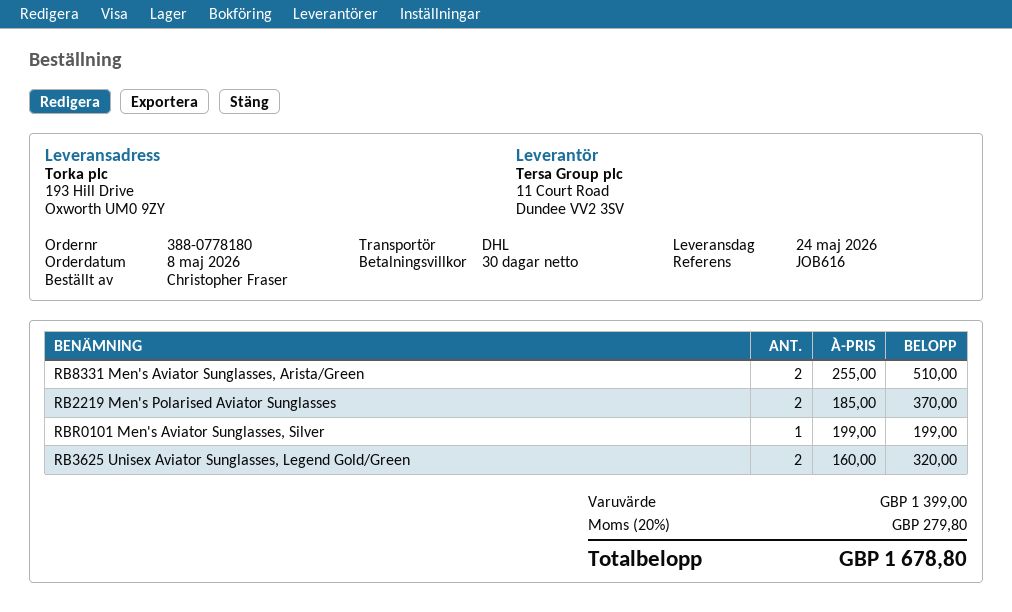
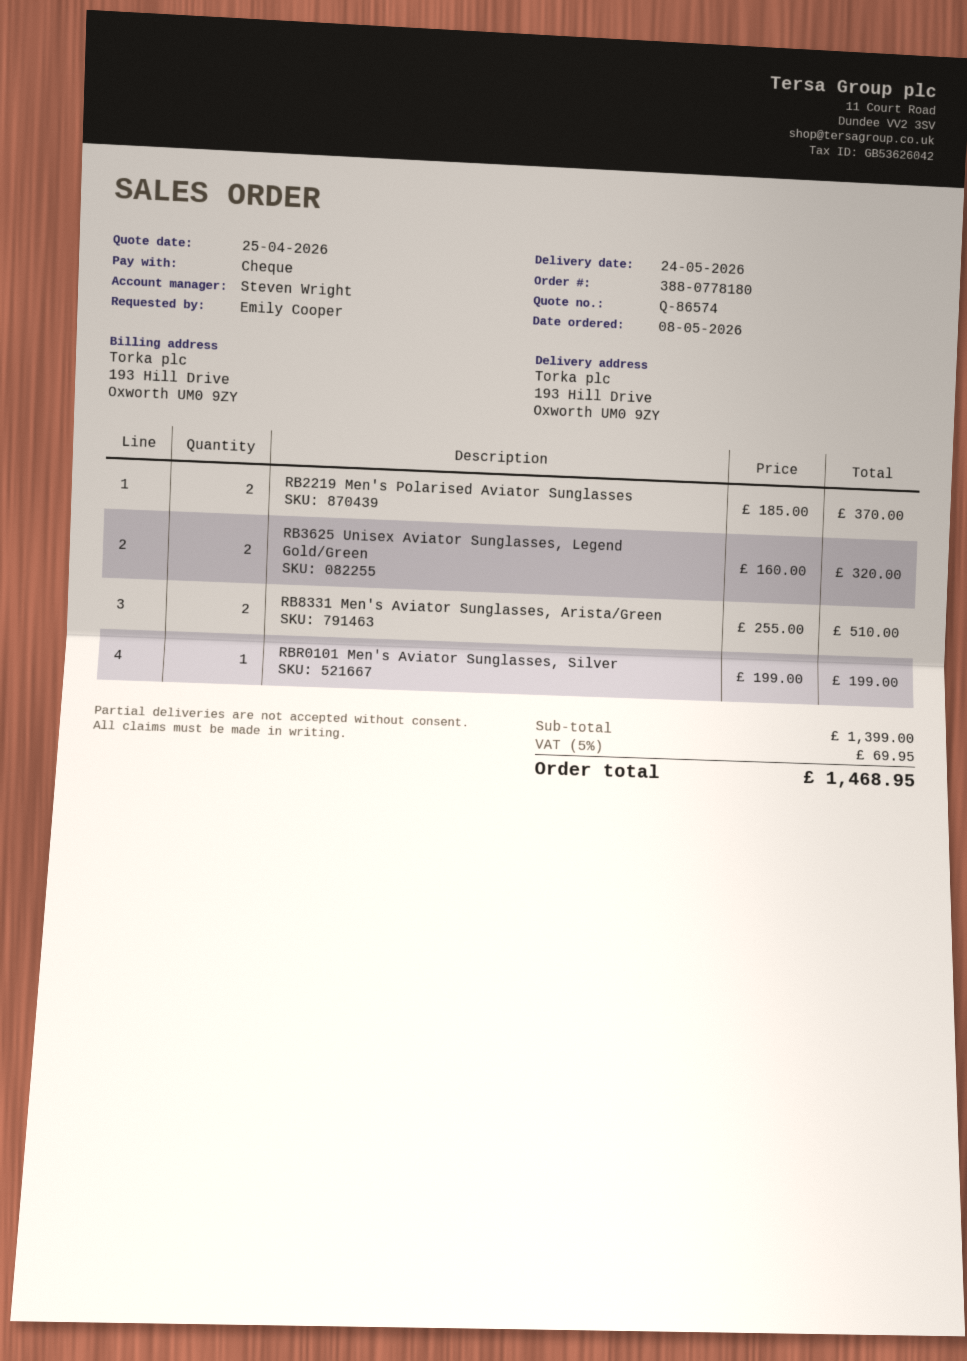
ordered by: Christopher Fraser -> Emily Cooper
tax: 20% = 279.80 -> 5% = 69.95
total: 1678.80 -> 1468.95

